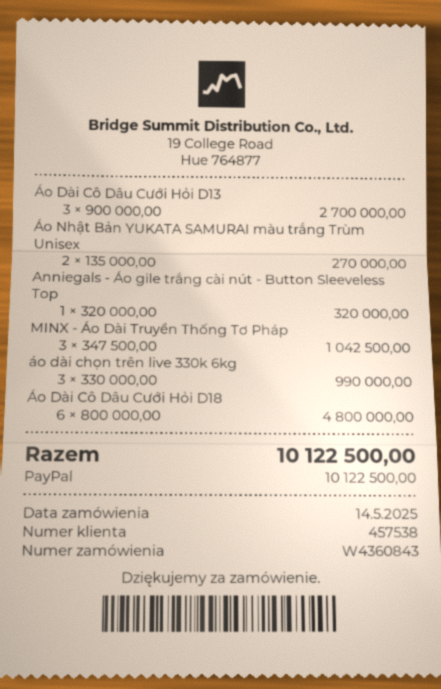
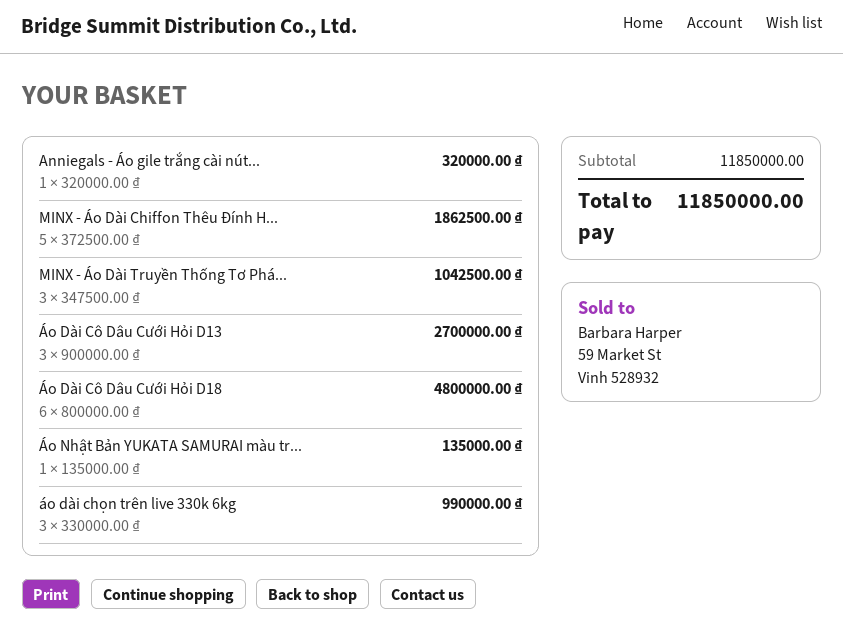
Áo Nhật Bản YUKATA SAMURAI màu trắng Trùm Unisex: 2 x 135000.00 = 270000.00 -> 1 x 135000.00 = 135000.00
MINX - Áo Dài Chiffon Thêu Đính H...: none -> 5 x 372500.00 = 1862500.00
total: 10122500.00 -> 11850000.00

